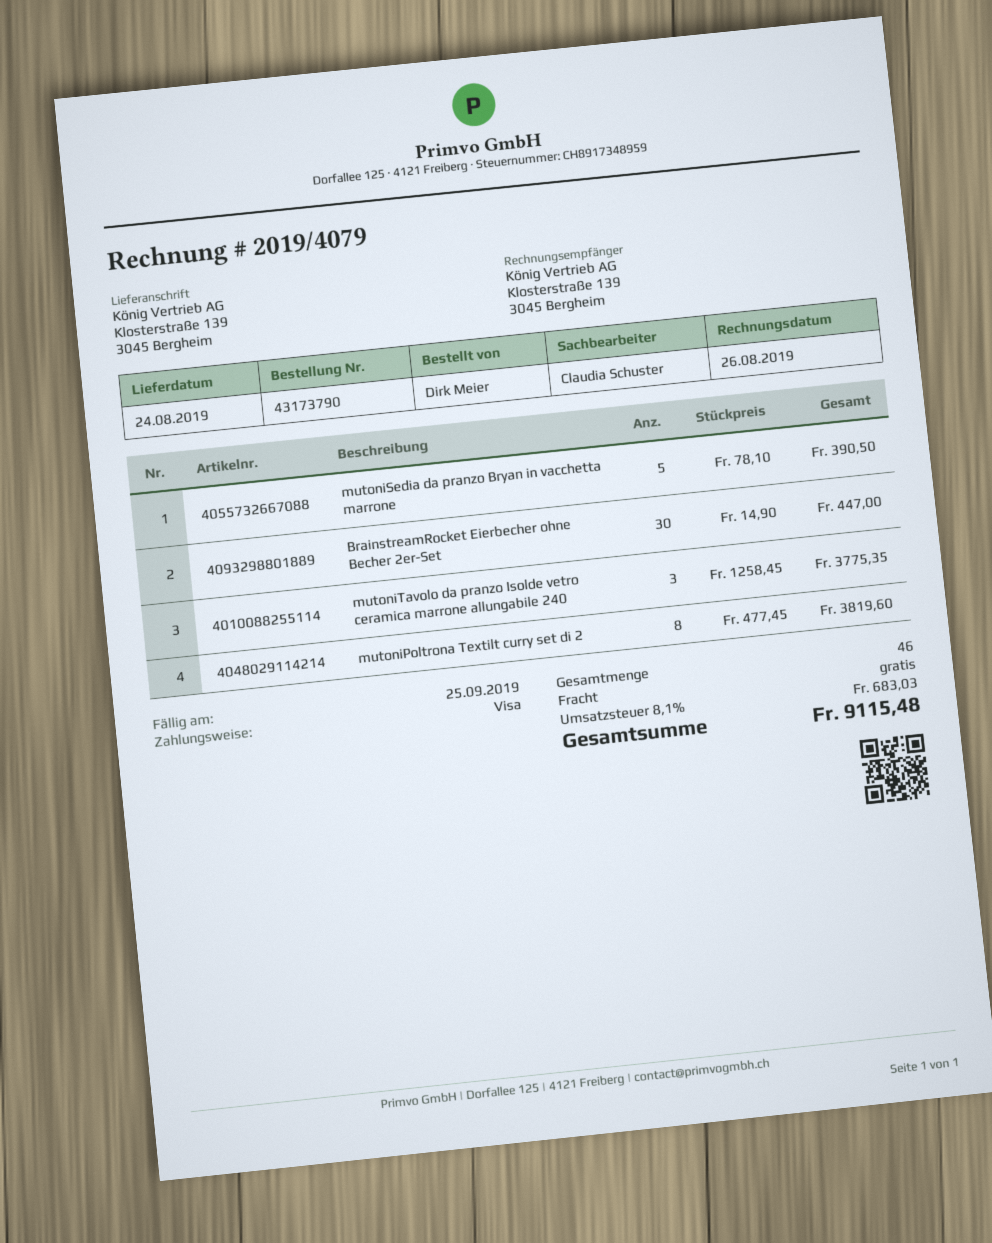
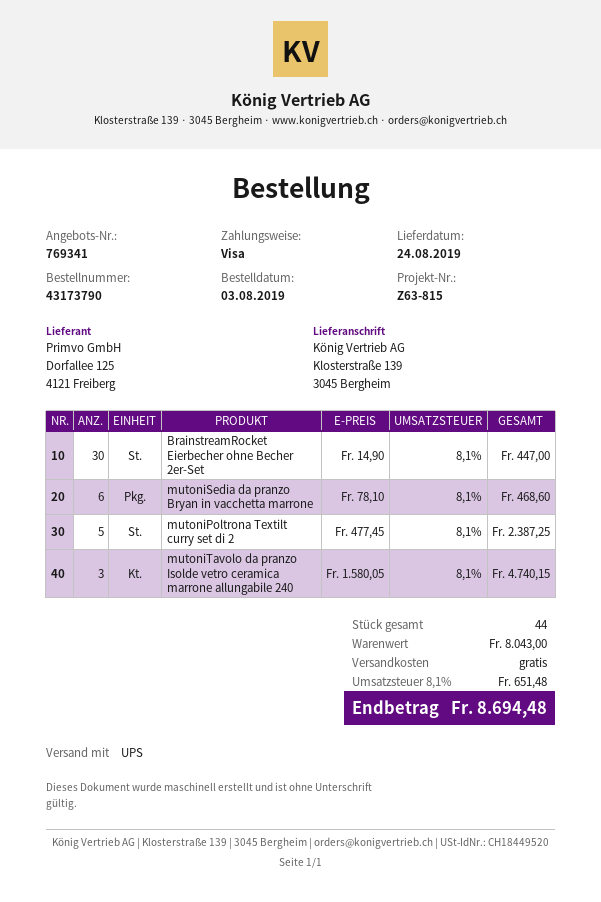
mutoniSedia da pranzo Bryan in vacchetta marrone: 5 x 78.10 = 390.50 -> 6 x 78.10 = 468.60
mutoniTavolo da pranzo Isolde vetro ceramica marrone allungabile 240: 3 x 1258.45 = 3775.35 -> 3 x 1580.05 = 4740.15
mutoniPoltrona Textilt curry set di 2: 8 x 477.45 = 3819.60 -> 5 x 477.45 = 2387.25
total quantity: 46 -> 44
tax: 8.1% = 683.03 -> 8.1% = 651.48
total: 9115.48 -> 8694.48

